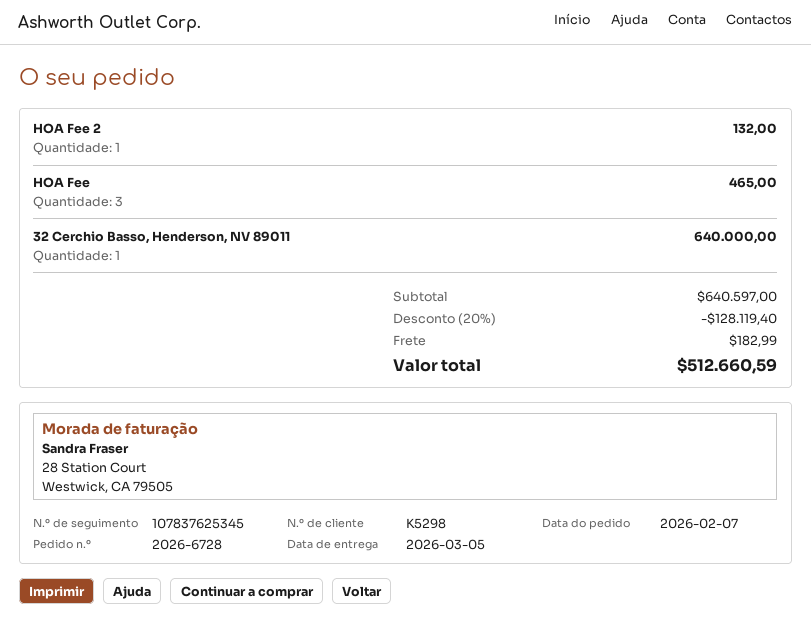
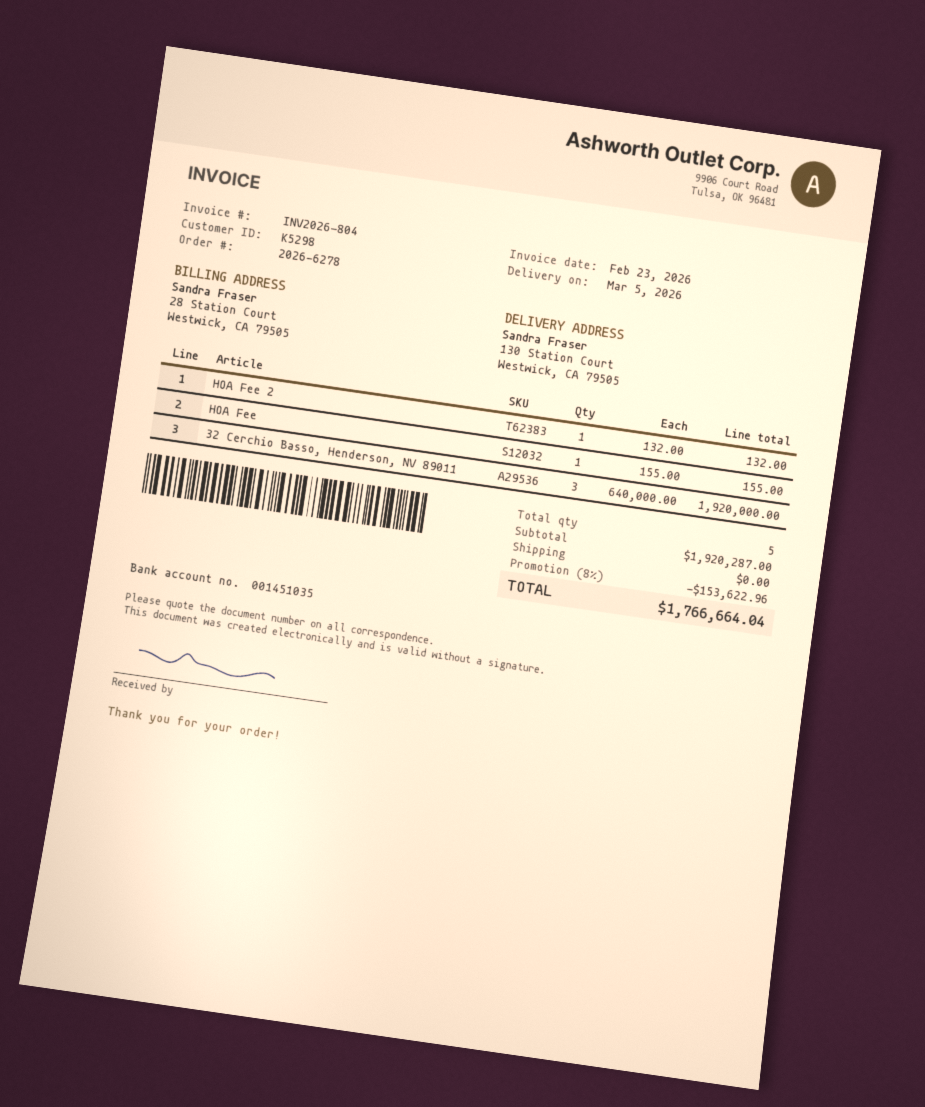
order number: 2026-6728 -> 2026-6278
HOA Fee: 3 for 465.00 -> 1 for 155.00
32 Cerchio Basso, Henderson, NV 89011: 1 for 640000.00 -> 3 for 1920000.00
subtotal: 640597.00 -> 1920287.00
discount: 20% = 128119.40 -> 8% = 153622.96
shipping: 182.99 -> 0.00
total: 512660.59 -> 1766664.04

